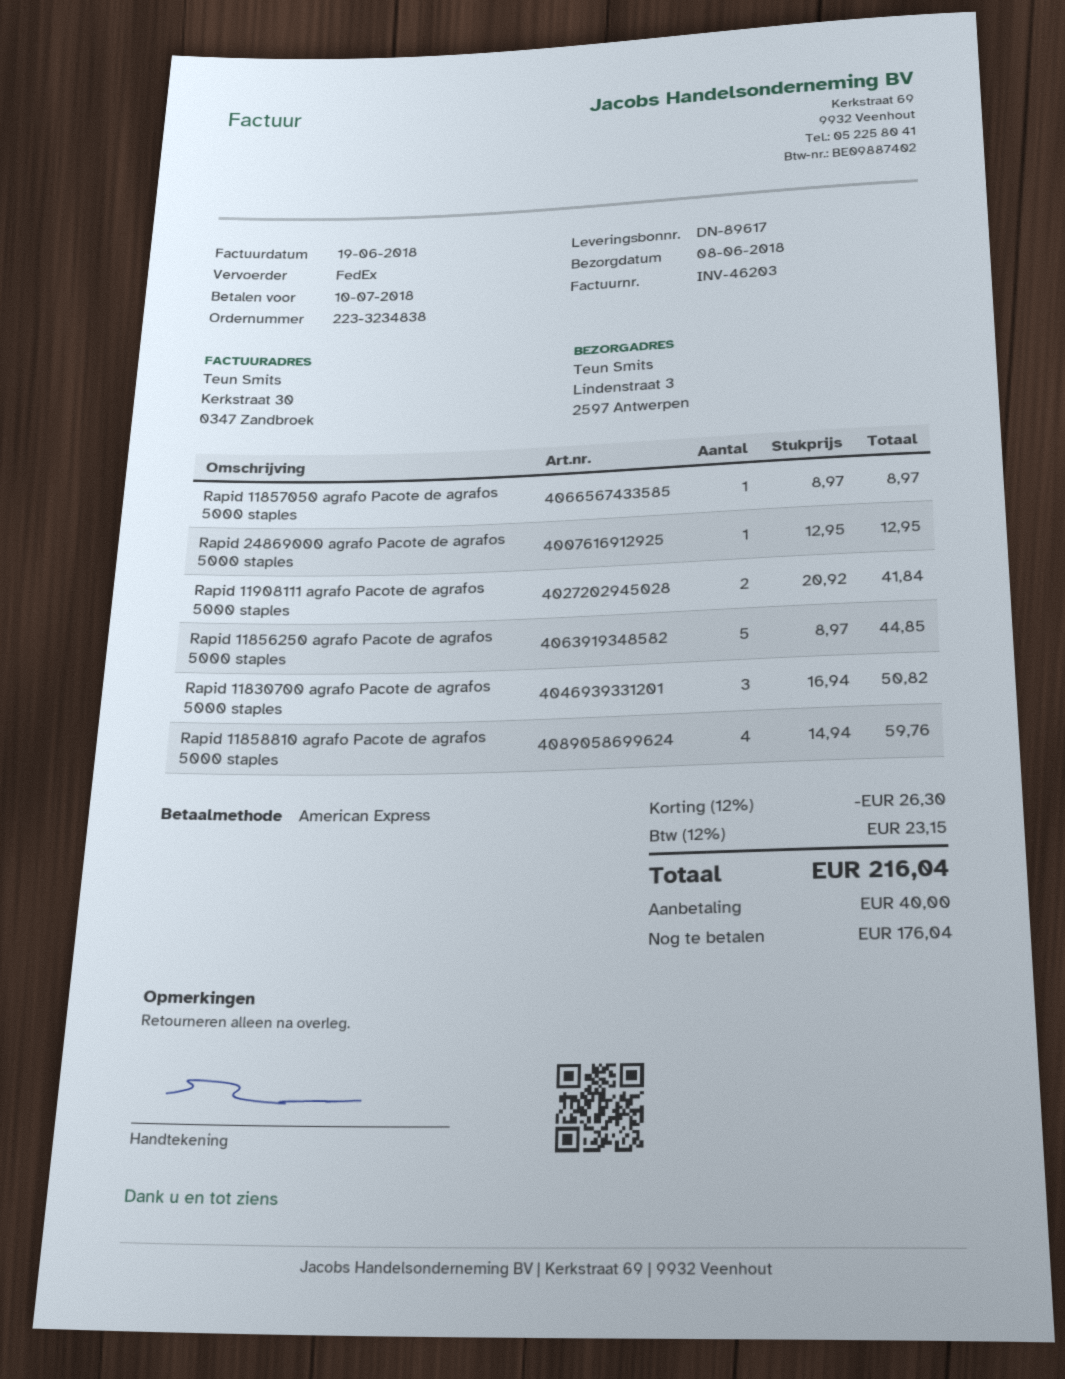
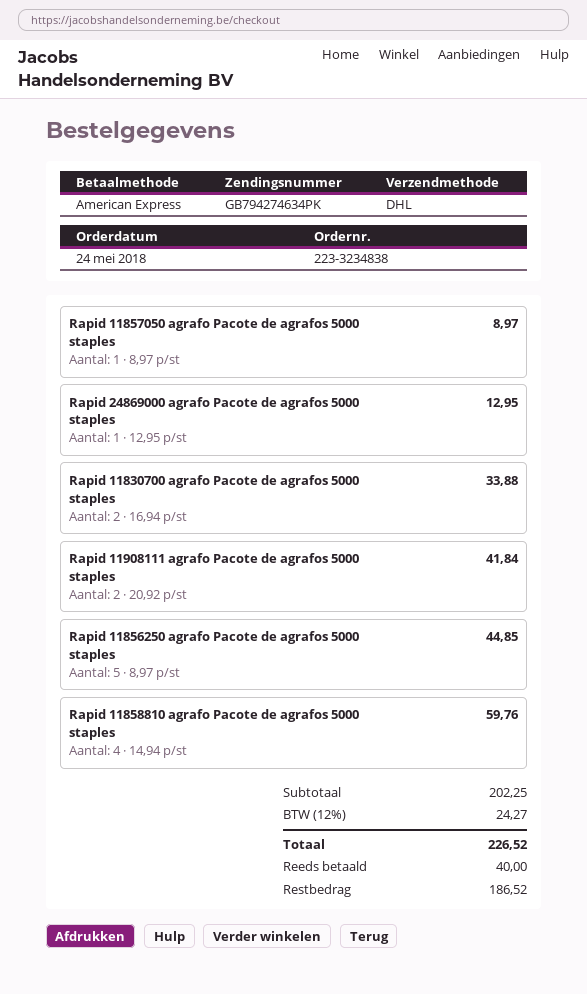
shipping method: FedEx -> DHL
Rapid 11830700 agrafo Pacote de agrafos 5000 staples: 3 x 16.94 = 50.82 -> 2 x 16.94 = 33.88
discount: 12% = 26.30 -> none
tax: 12% = 23.15 -> 12% = 24.27
total: 216.04 -> 226.52
balance: 176.04 -> 186.52

